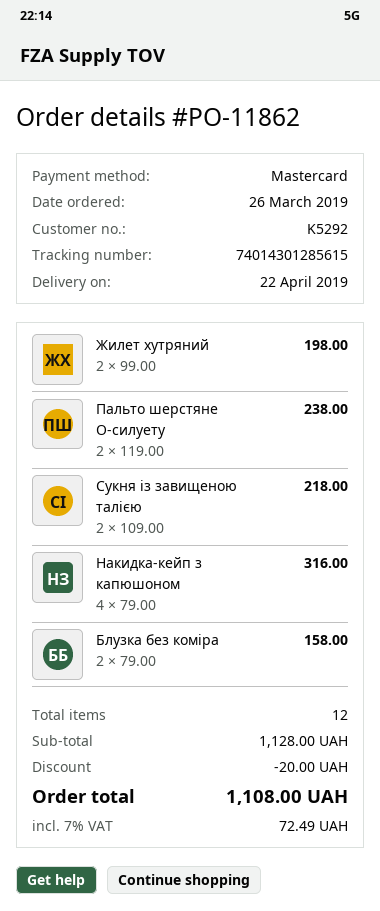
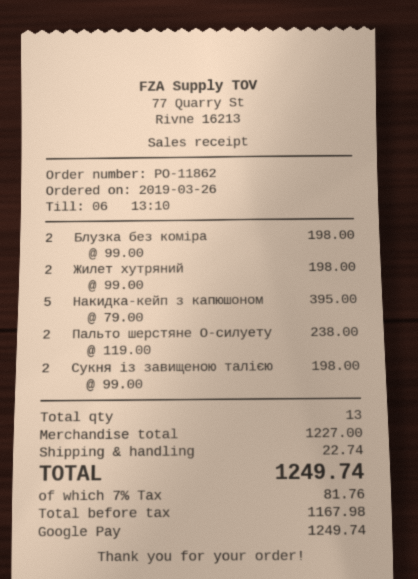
payment method: Mastercard -> Google Pay
Сукня із завищеною талією: 2 x 109.00 = 218.00 -> 2 x 99.00 = 198.00
Накидка-кейп з капюшоном: 4 x 79.00 = 316.00 -> 5 x 79.00 = 395.00
Блузка без коміра: 2 x 79.00 = 158.00 -> 2 x 99.00 = 198.00
total quantity: 12 -> 13
subtotal: 1128.00 -> 1227.00
discount: 20.00 -> none
shipping: none -> 22.74
tax: 7% = 72.49 -> 7% = 81.76
total: 1108.00 -> 1249.74

